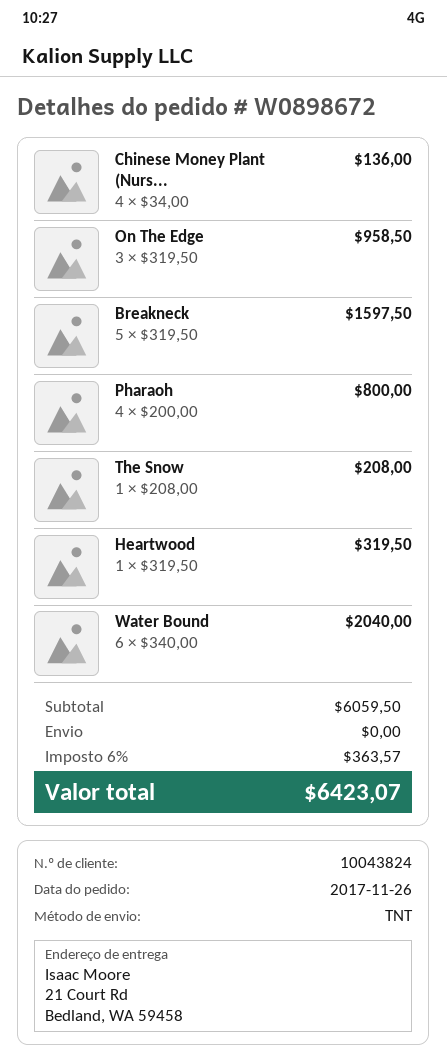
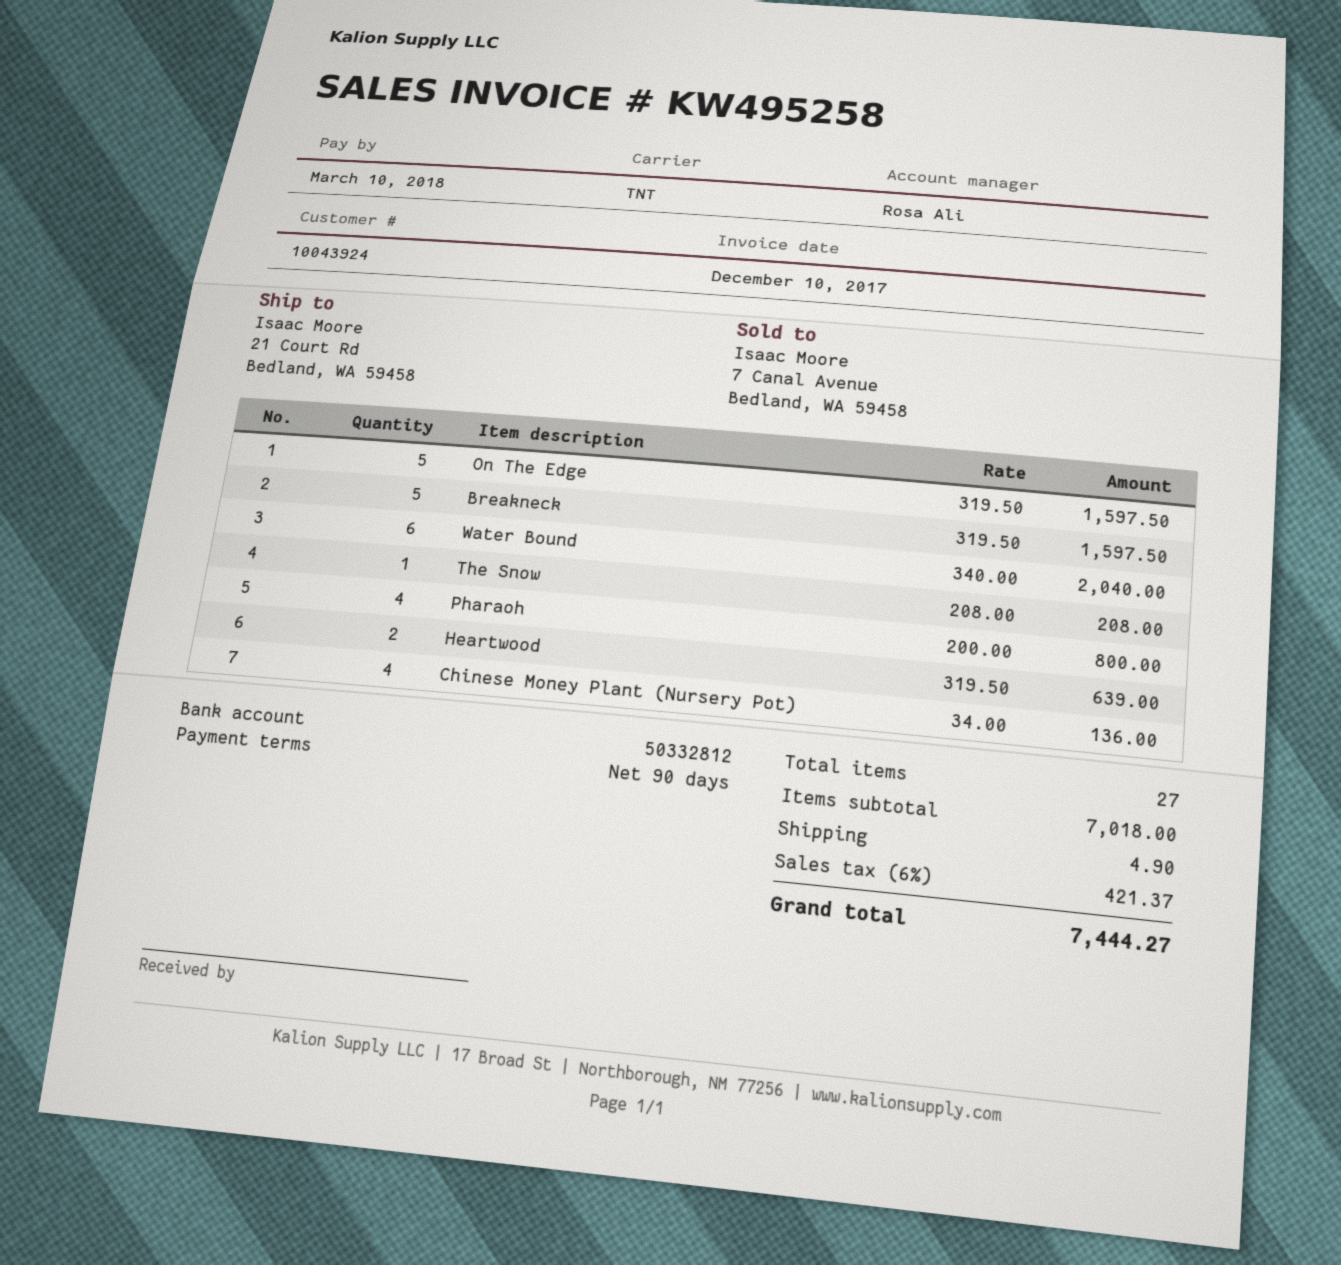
customer number: 10043824 -> 10043924
On The Edge: 3 x 319.50 = 958.50 -> 5 x 319.50 = 1597.50
Heartwood: 1 x 319.50 = 319.50 -> 2 x 319.50 = 639.00
subtotal: 6059.50 -> 7018.00
shipping: 0.00 -> 4.90
tax: 6% = 363.57 -> 6% = 421.37
total: 6423.07 -> 7444.27

